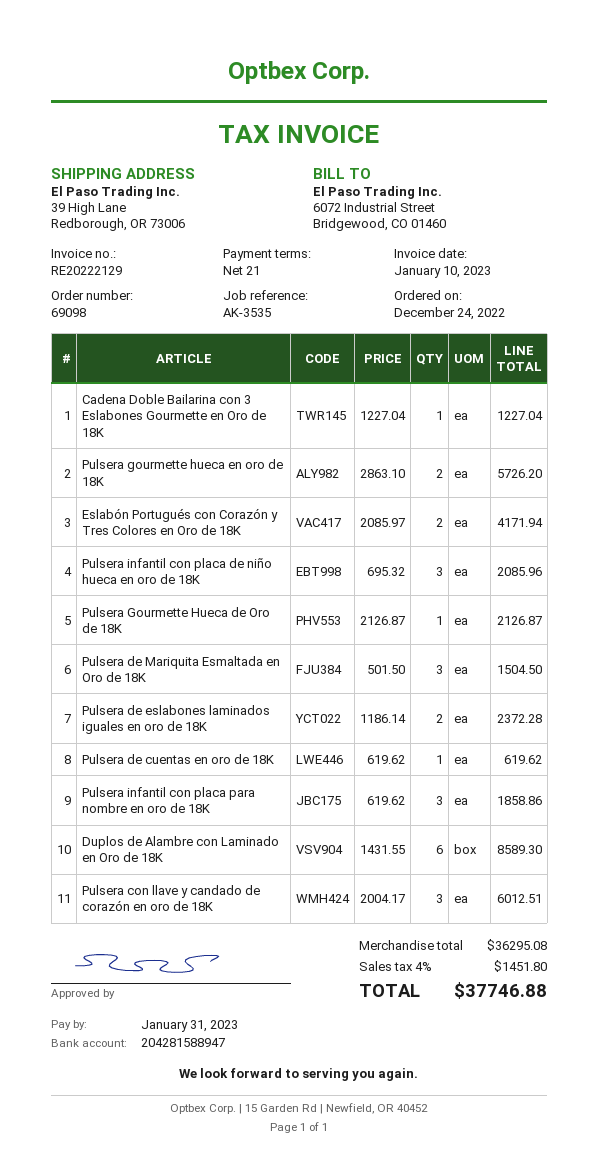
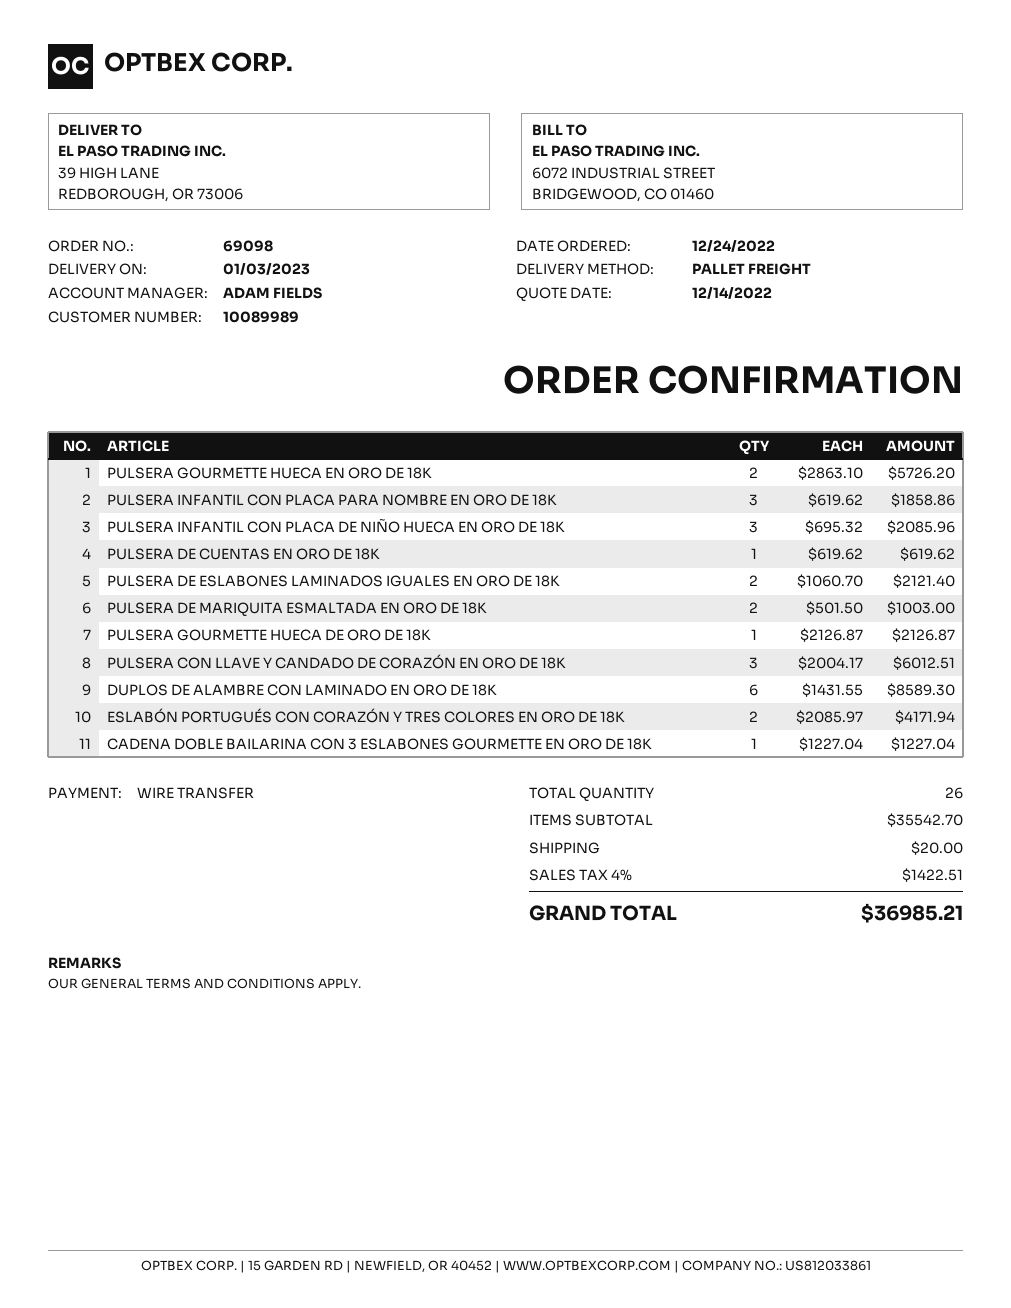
Pulsera de Mariquita Esmaltada en Oro de 18K: 3 x 501.50 = 1504.50 -> 2 x 501.50 = 1003.00
Pulsera de eslabones laminados iguales en oro de 18K: 2 x 1186.14 = 2372.28 -> 2 x 1060.70 = 2121.40
subtotal: 36295.08 -> 35542.70
shipping: none -> 20.00
tax: 4% = 1451.80 -> 4% = 1422.51
total: 37746.88 -> 36985.21

